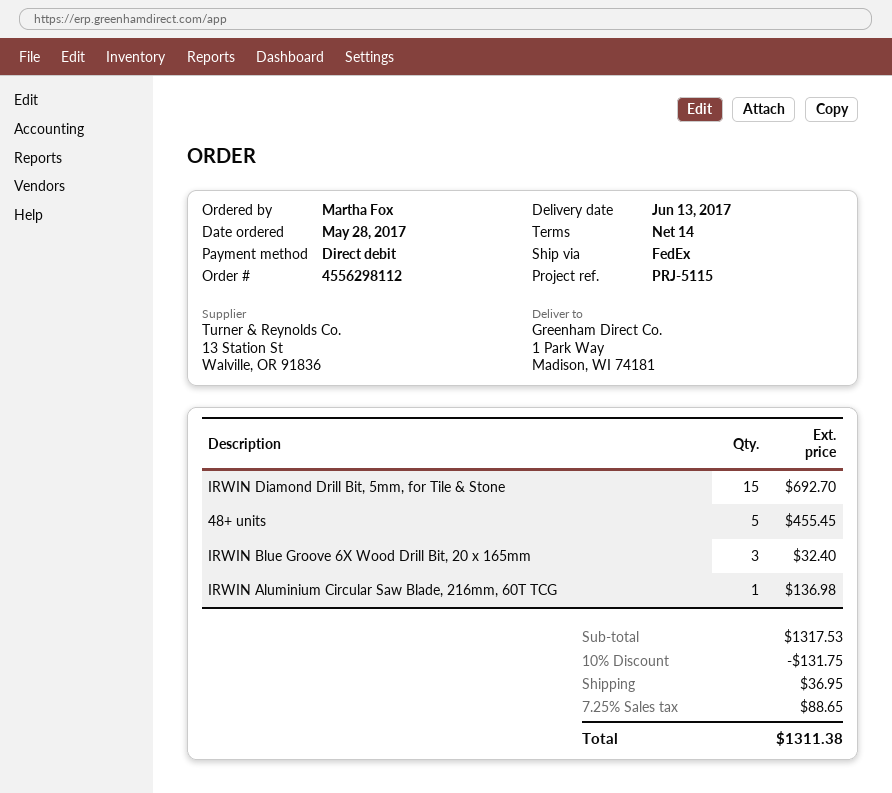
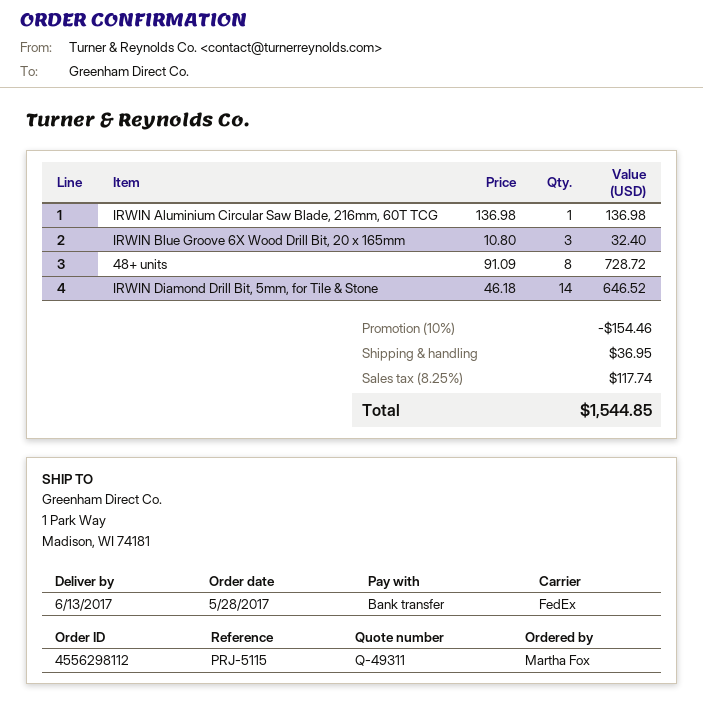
payment method: direct debit -> bank transfer
IRWIN Diamond Drill Bit, 5mm, for Tile & Stone: 15 for 692.70 -> 14 for 646.52
48+ units: 5 for 455.45 -> 8 for 728.72
discount: 10% = 131.75 -> 10% = 154.46
tax: 7.25% = 88.65 -> 8.25% = 117.74
total: 1311.38 -> 1544.85

